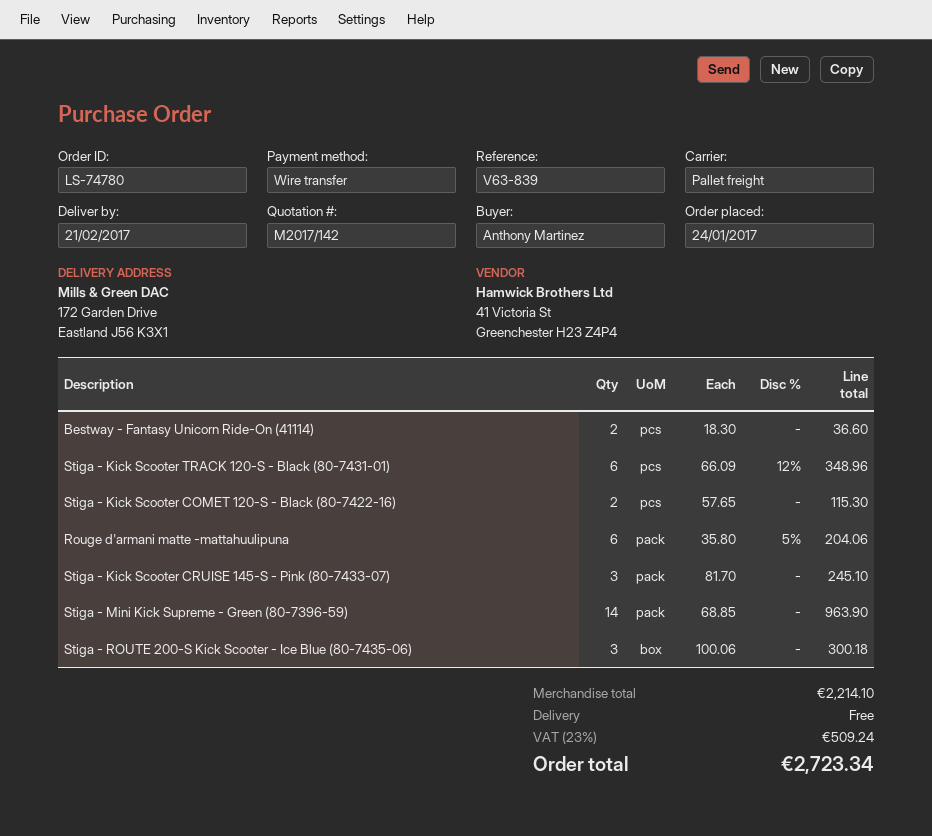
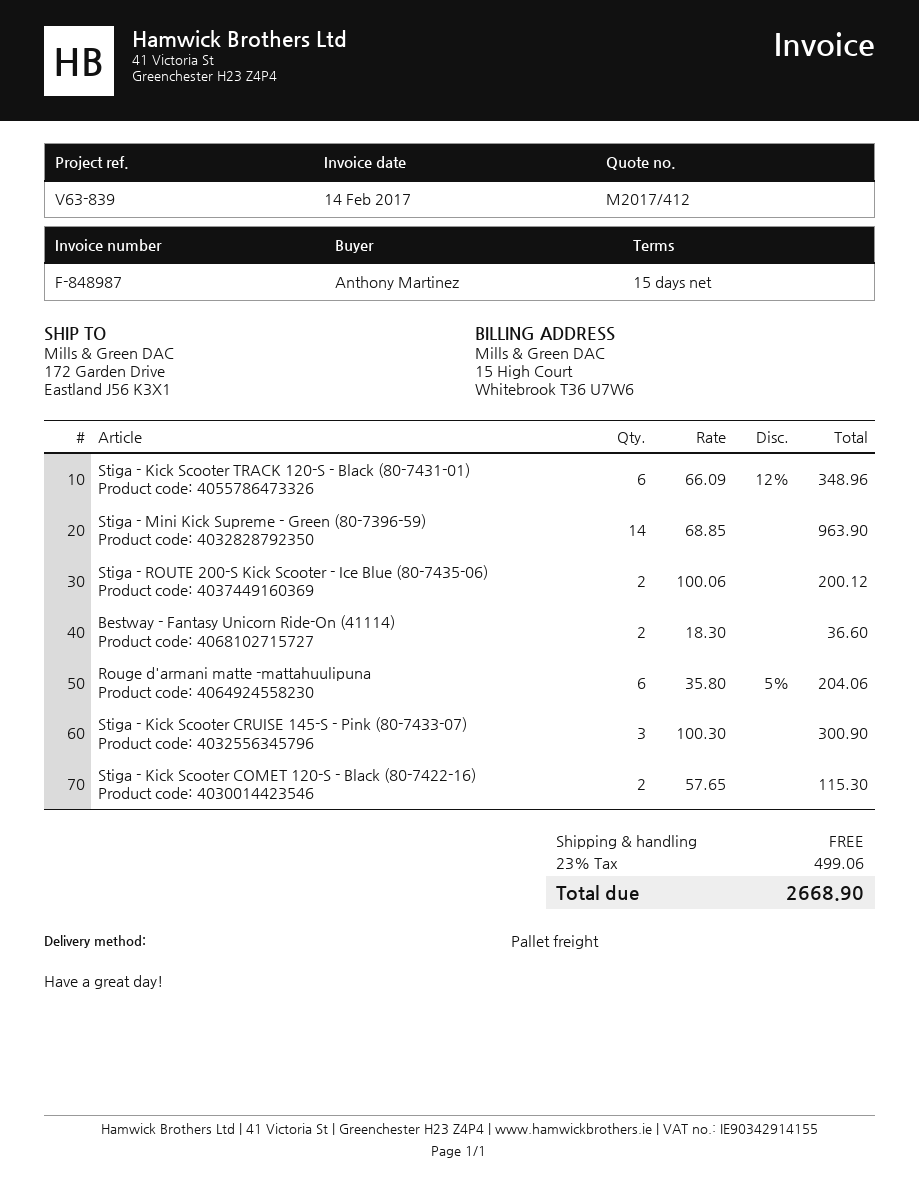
quote number: M2017/142 -> M2017/412
Stiga - Kick Scooter CRUISE 145-S - Pink (80-7433-07): 3 x 81.70 = 245.10 -> 3 x 100.30 = 300.90
Stiga - ROUTE 200-S Kick Scooter - Ice Blue (80-7435-06): 3 x 100.06 = 300.18 -> 2 x 100.06 = 200.12
tax: 23% = 509.24 -> 23% = 499.06
total: 2723.34 -> 2668.90

